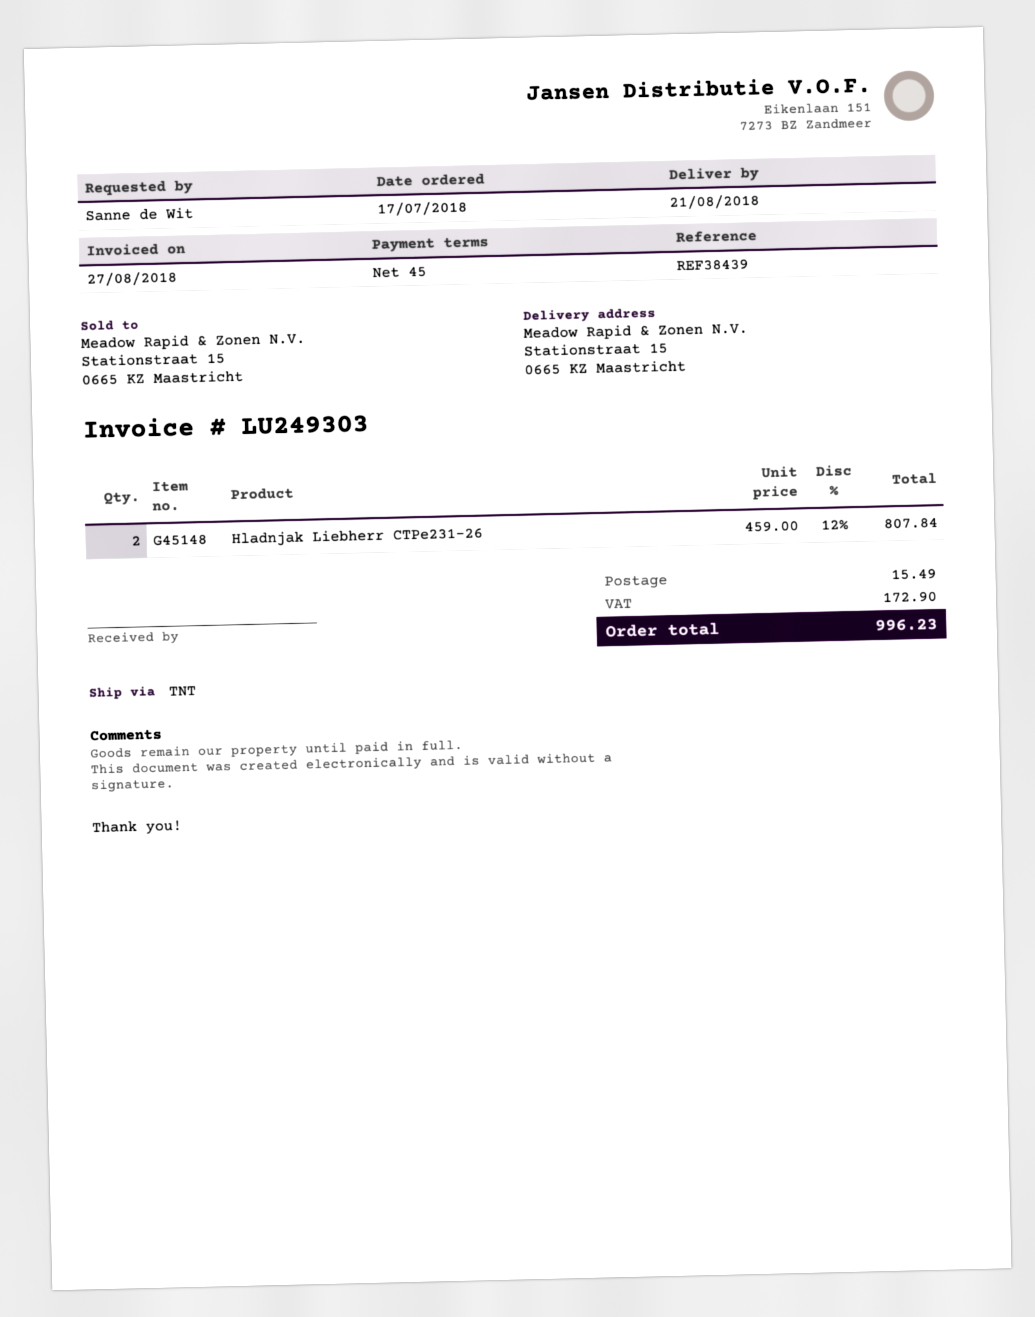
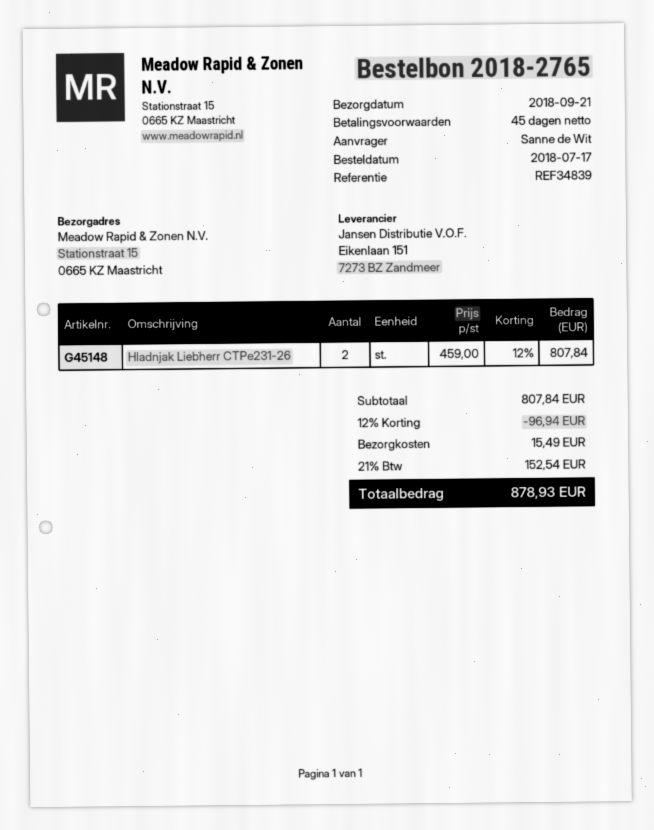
delivery date: 2018-08-21 -> 2018-09-21
reference: REF38439 -> REF34839
discount: none -> 12% = 96.94
tax: 172.90 -> 152.54
total: 996.23 -> 878.93

